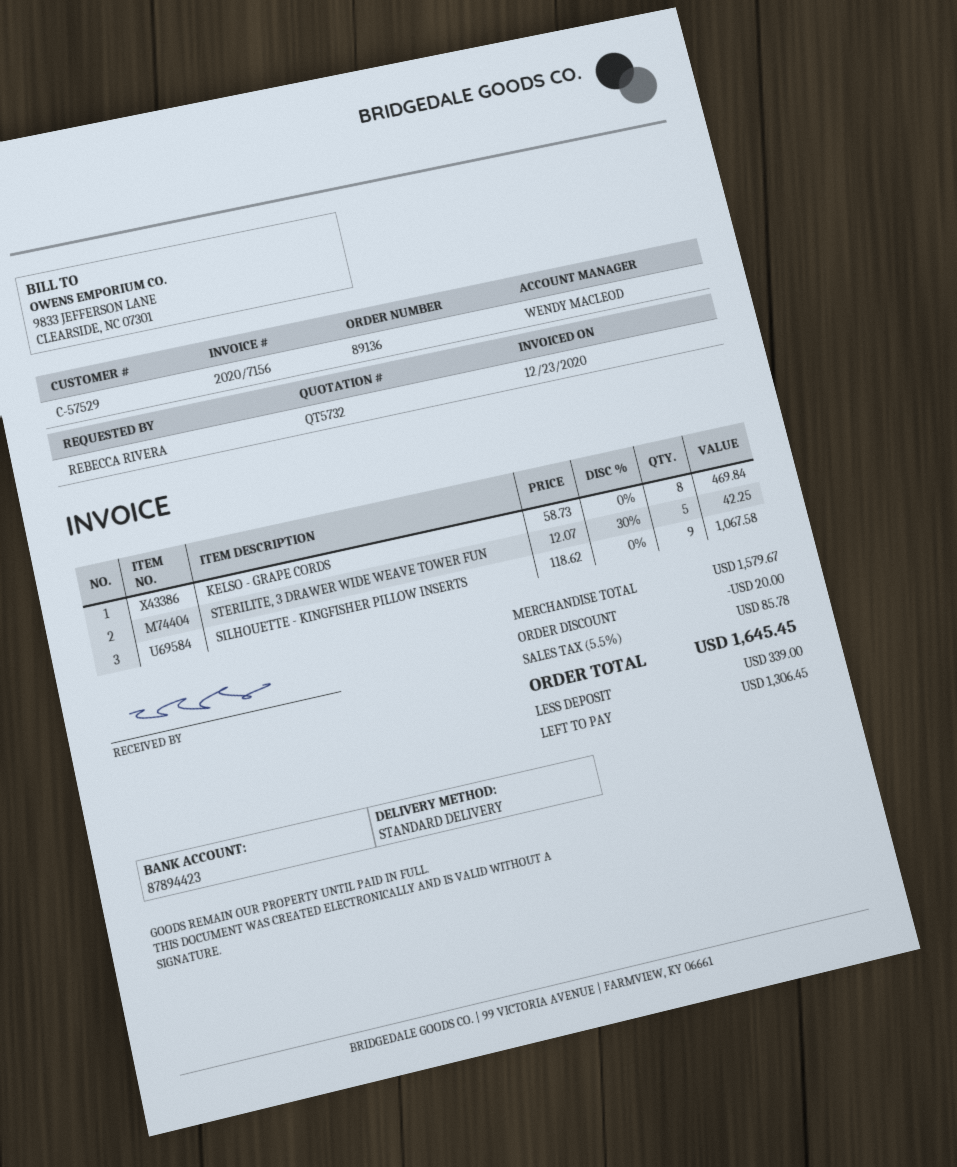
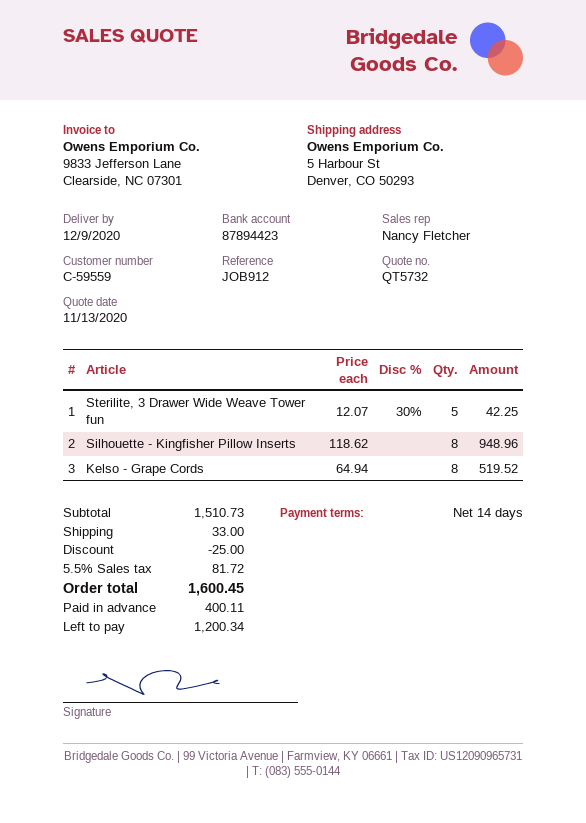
customer number: C-57529 -> C-59559
sales rep: WENDY MACLEOD -> Nancy Fletcher
KELSO - GRAPE CORDS: 8 x 58.73 = 469.84 -> 8 x 64.94 = 519.52
SILHOUETTE - KINGFISHER PILLOW INSERTS: 9 x 118.62 = 1067.58 -> 8 x 118.62 = 948.96
subtotal: 1579.67 -> 1510.73
discount: 20.00 -> 25.00
shipping: none -> 33.00
tax: 5.5% = 85.78 -> 5.5% = 81.72
total: 1645.45 -> 1600.45
deposit: 339.00 -> 400.11
balance: 1306.45 -> 1200.34

